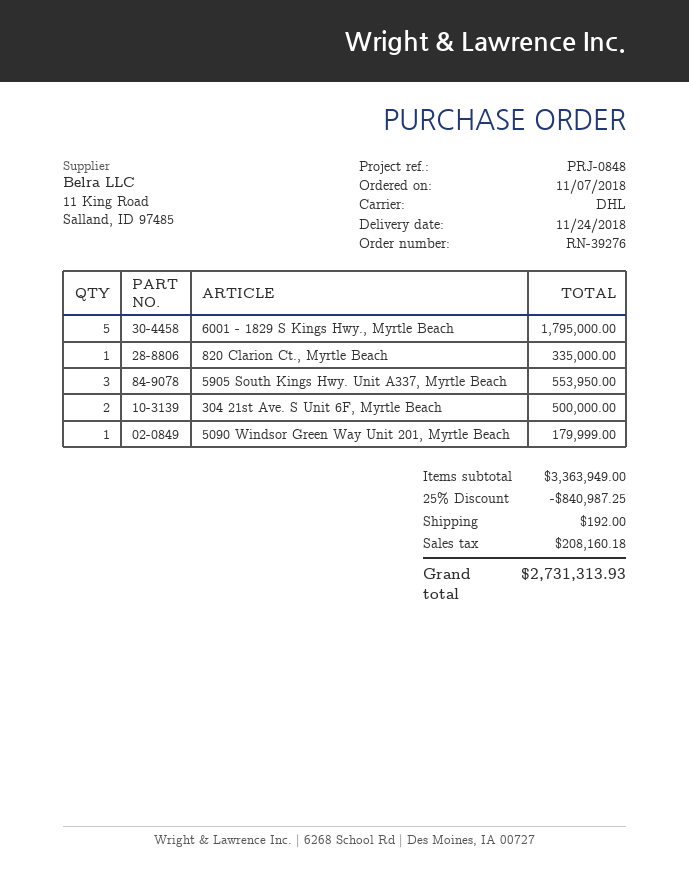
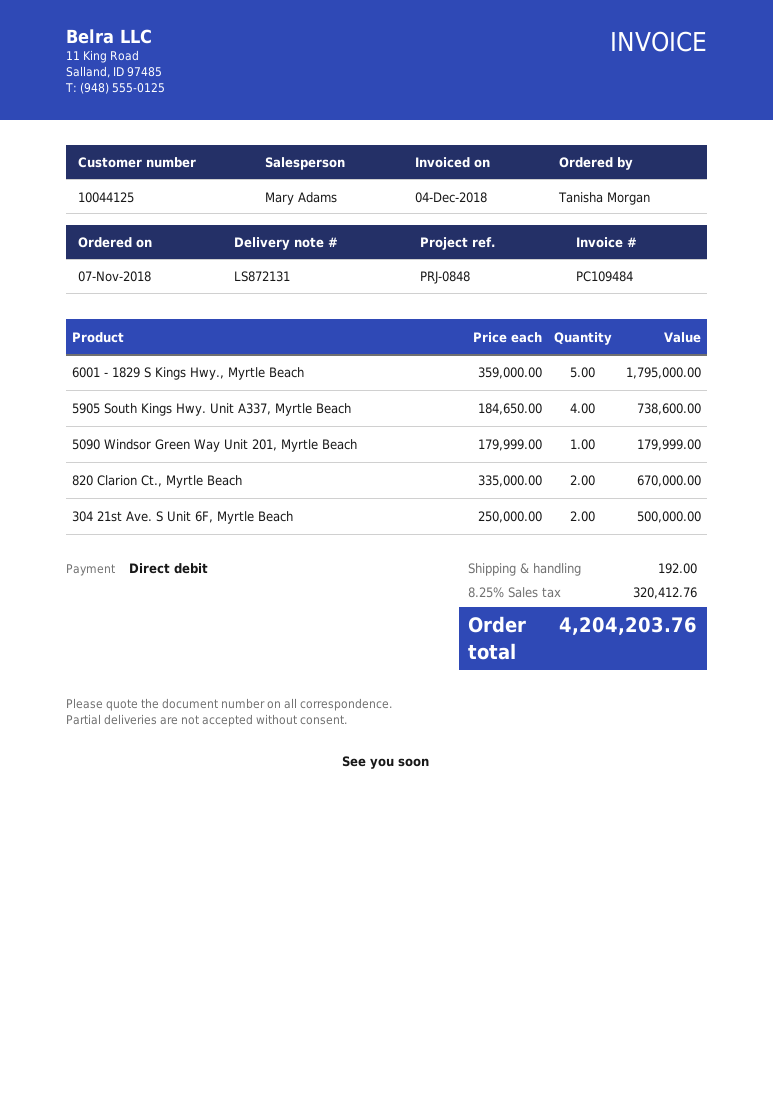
820 Clarion Ct., Myrtle Beach: 1 for 335000.00 -> 2 for 670000.00
5905 South Kings Hwy. Unit A337, Myrtle Beach: 3 for 553950.00 -> 4 for 738600.00
discount: 25% = 840987.25 -> none
tax: 208160.18 -> 320412.76
total: 2731313.93 -> 4204203.76

